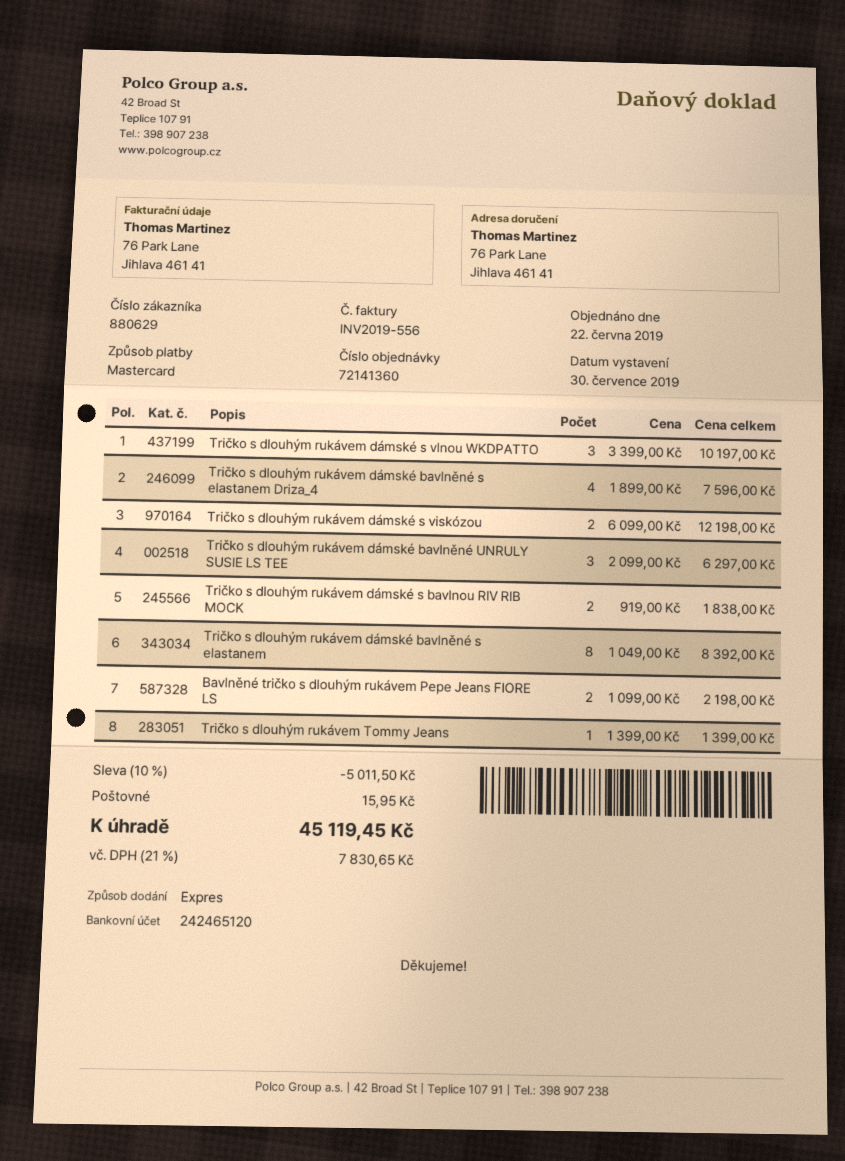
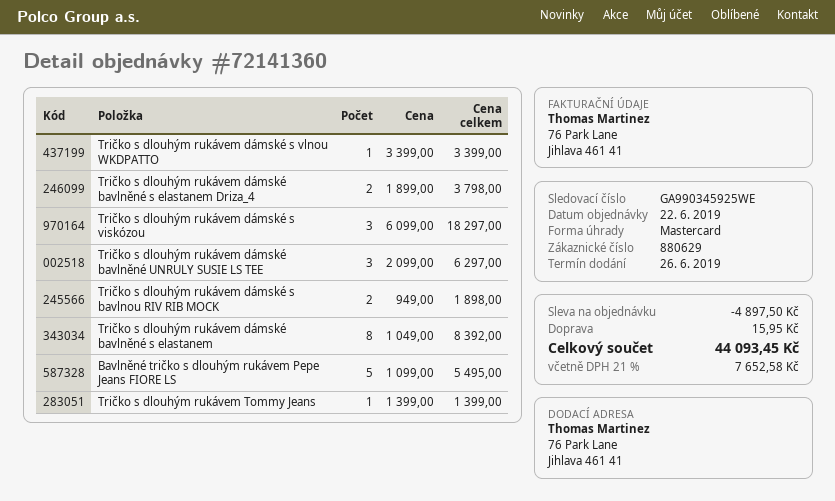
Tričko s dlouhým rukávem dámské s vlnou WKDPATTO: 3 x 3399.00 = 10197.00 -> 1 x 3399.00 = 3399.00
Tričko s dlouhým rukávem dámské bavlněné s elastanem Driza_4: 4 x 1899.00 = 7596.00 -> 2 x 1899.00 = 3798.00
Tričko s dlouhým rukávem dámské s viskózou: 2 x 6099.00 = 12198.00 -> 3 x 6099.00 = 18297.00
Tričko s dlouhým rukávem dámské s bavlnou RIV RIB MOCK: 2 x 919.00 = 1838.00 -> 2 x 949.00 = 1898.00
Bavlněné tričko s dlouhým rukávem Pepe Jeans FIORE LS: 2 x 1099.00 = 2198.00 -> 5 x 1099.00 = 5495.00
discount: 5011.50 -> 4897.50
tax: 21% = 7830.65 -> 21% = 7652.58
total: 45119.45 -> 44093.45

